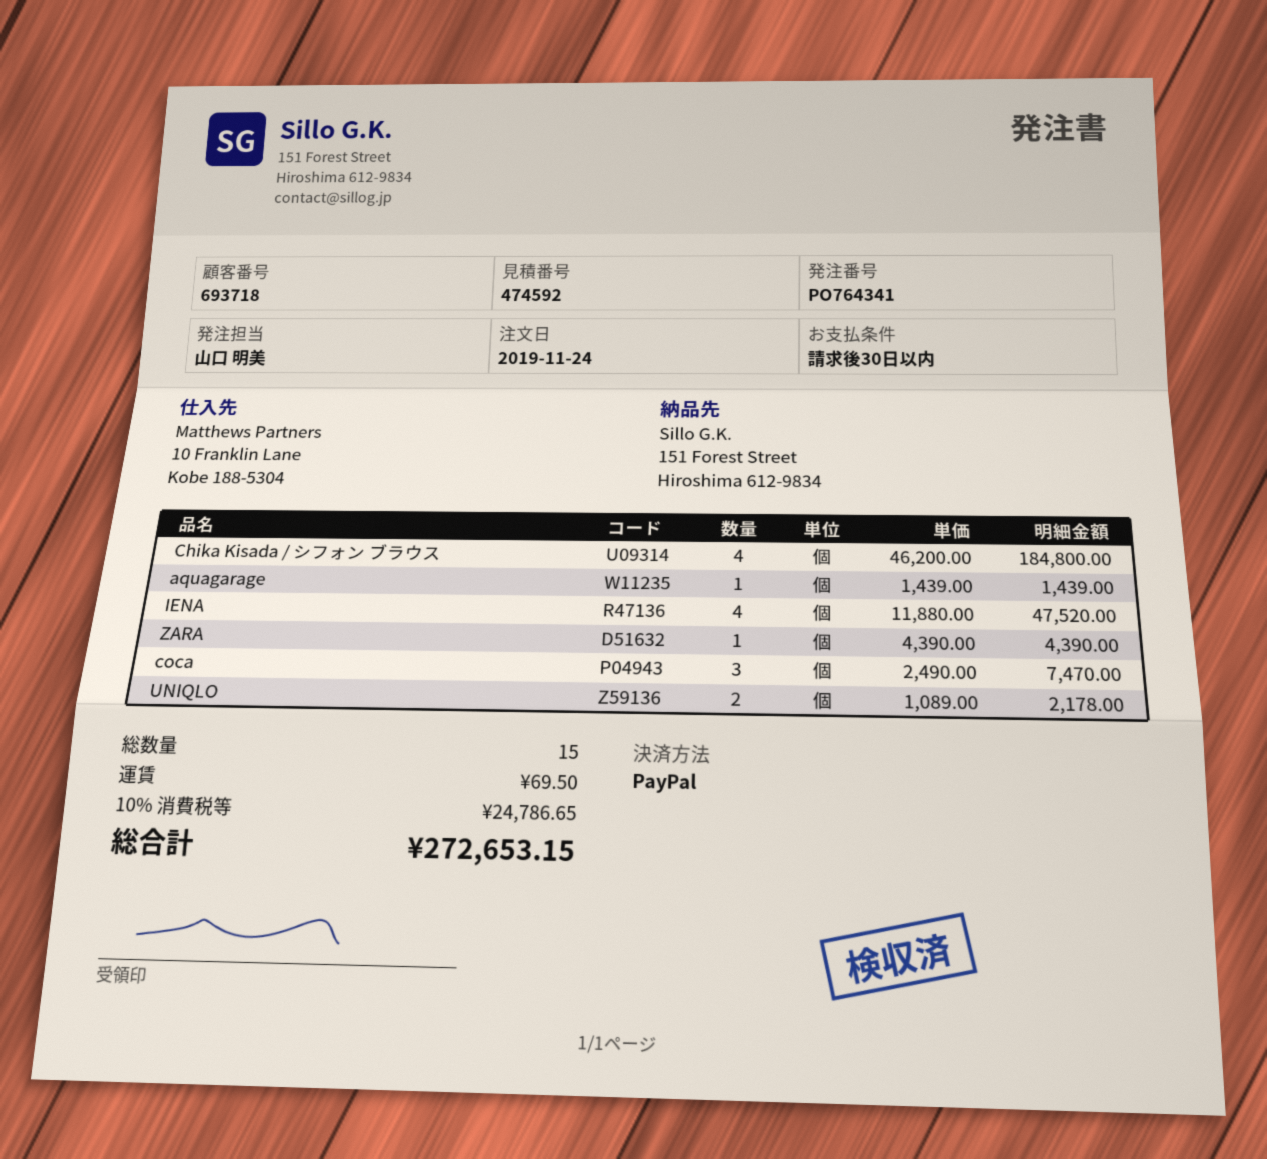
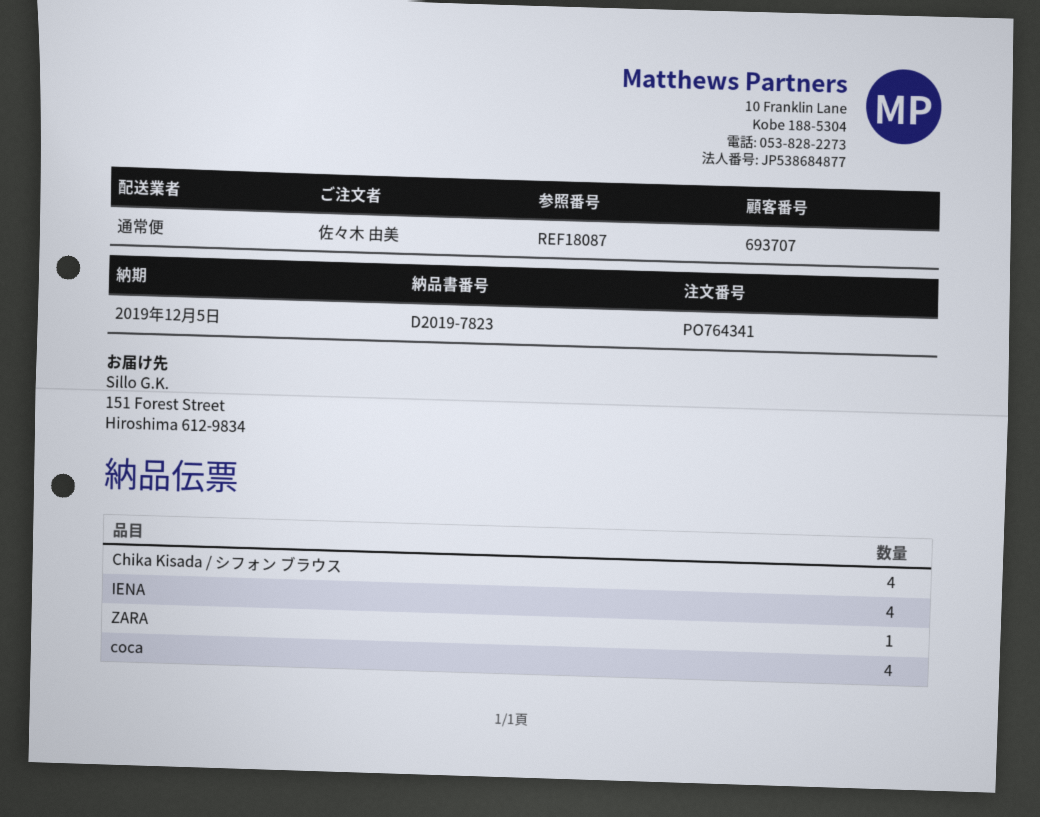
customer number: 693718 -> 693707
ordered by: 山口 明美 -> 佐々木 由美
aquagarage: 1 -> none
coca: 3 -> 4
UNIQLO: 2 -> none

